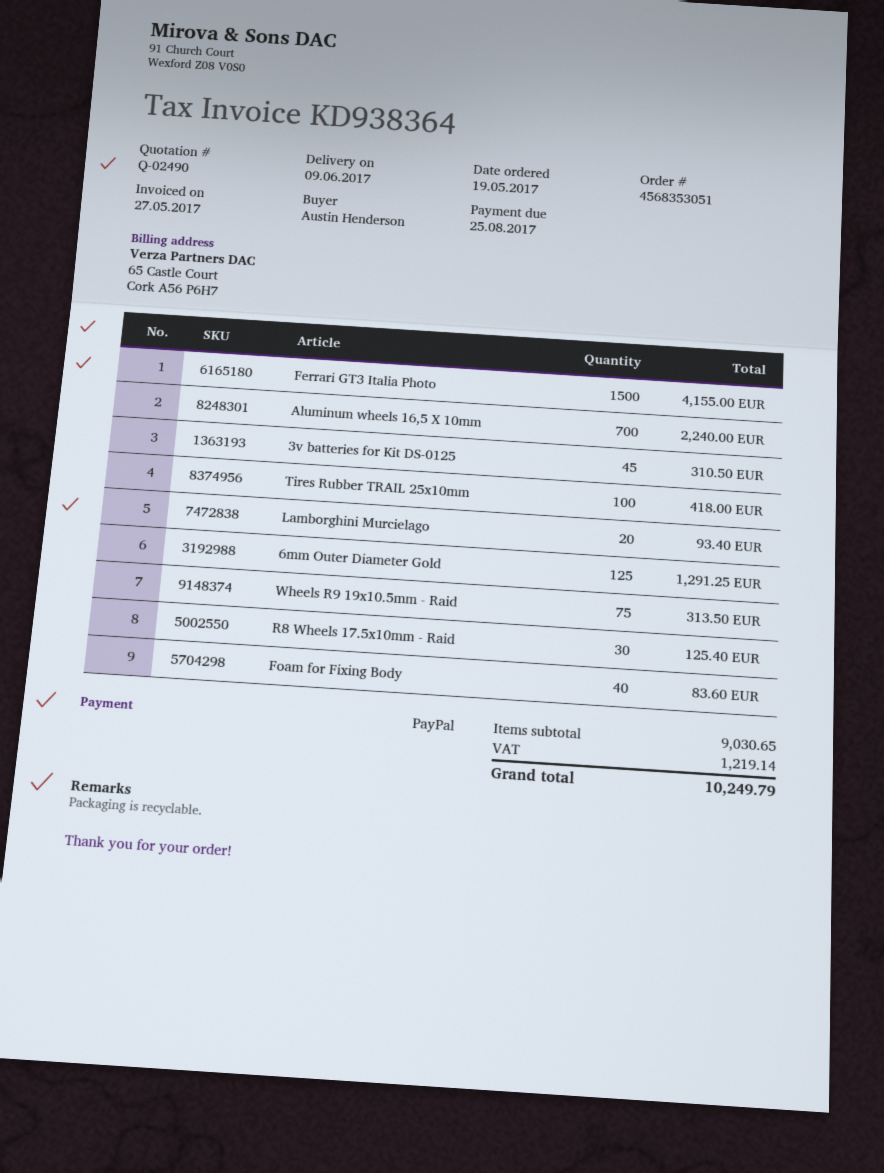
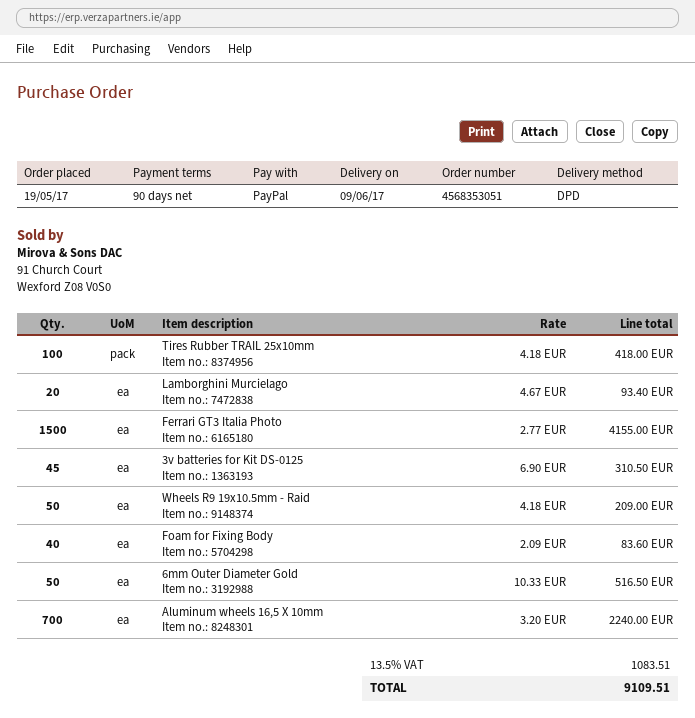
6mm Outer Diameter Gold: 125 for 1291.25 -> 50 for 516.50
Wheels R9 19x10.5mm - Raid: 75 for 313.50 -> 50 for 209.00
R8 Wheels 17.5x10mm - Raid: 30 for 125.40 -> none
tax: 1219.14 -> 1083.51
total: 10249.79 -> 9109.51

